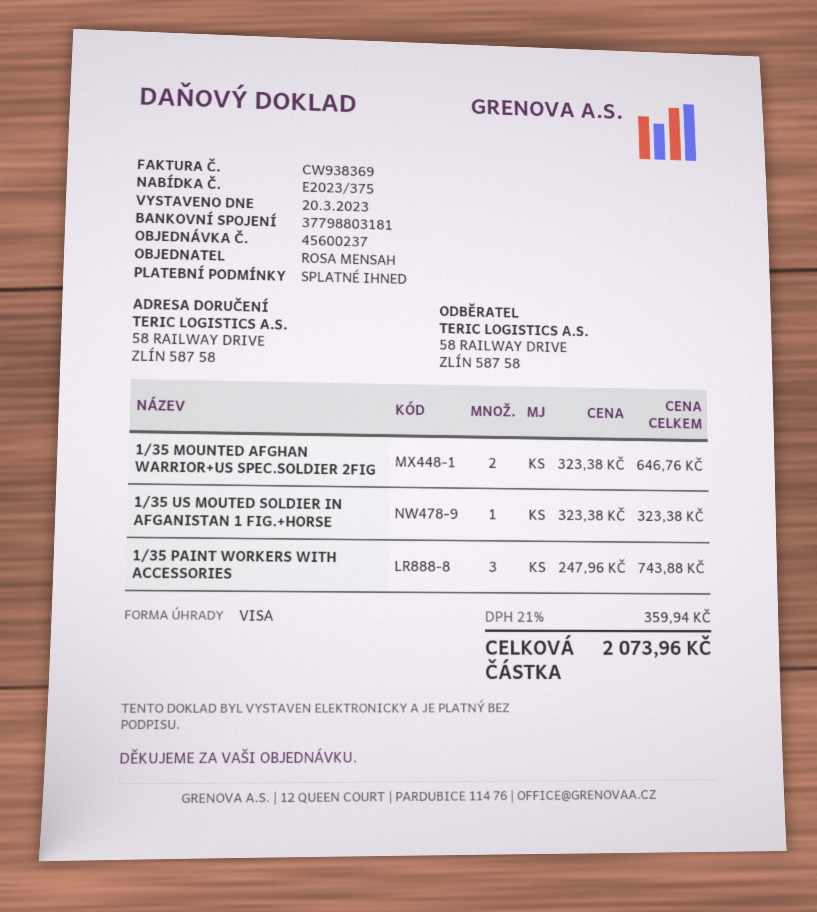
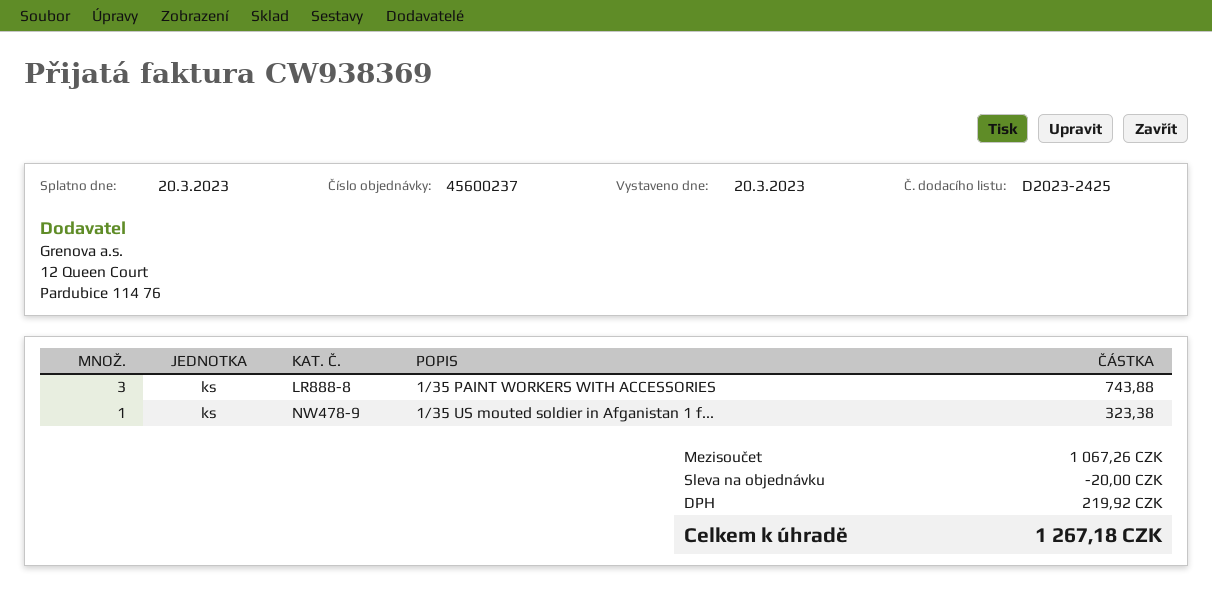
1/35 MOUNTED AFGHAN WARRIOR+US SPEC.SOLDIER 2FIG: 2 for 646.76 -> none
discount: none -> 20.00
tax: 359.94 -> 219.92
total: 2073.96 -> 1267.18

